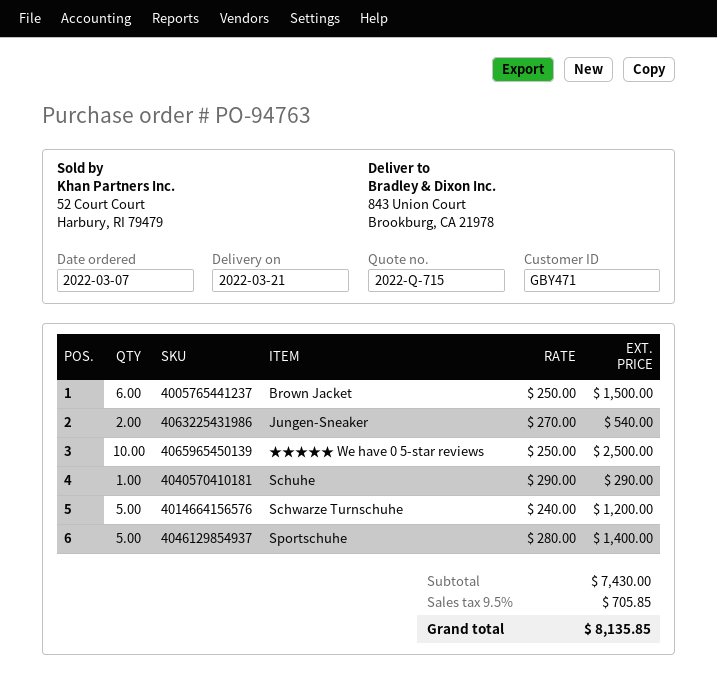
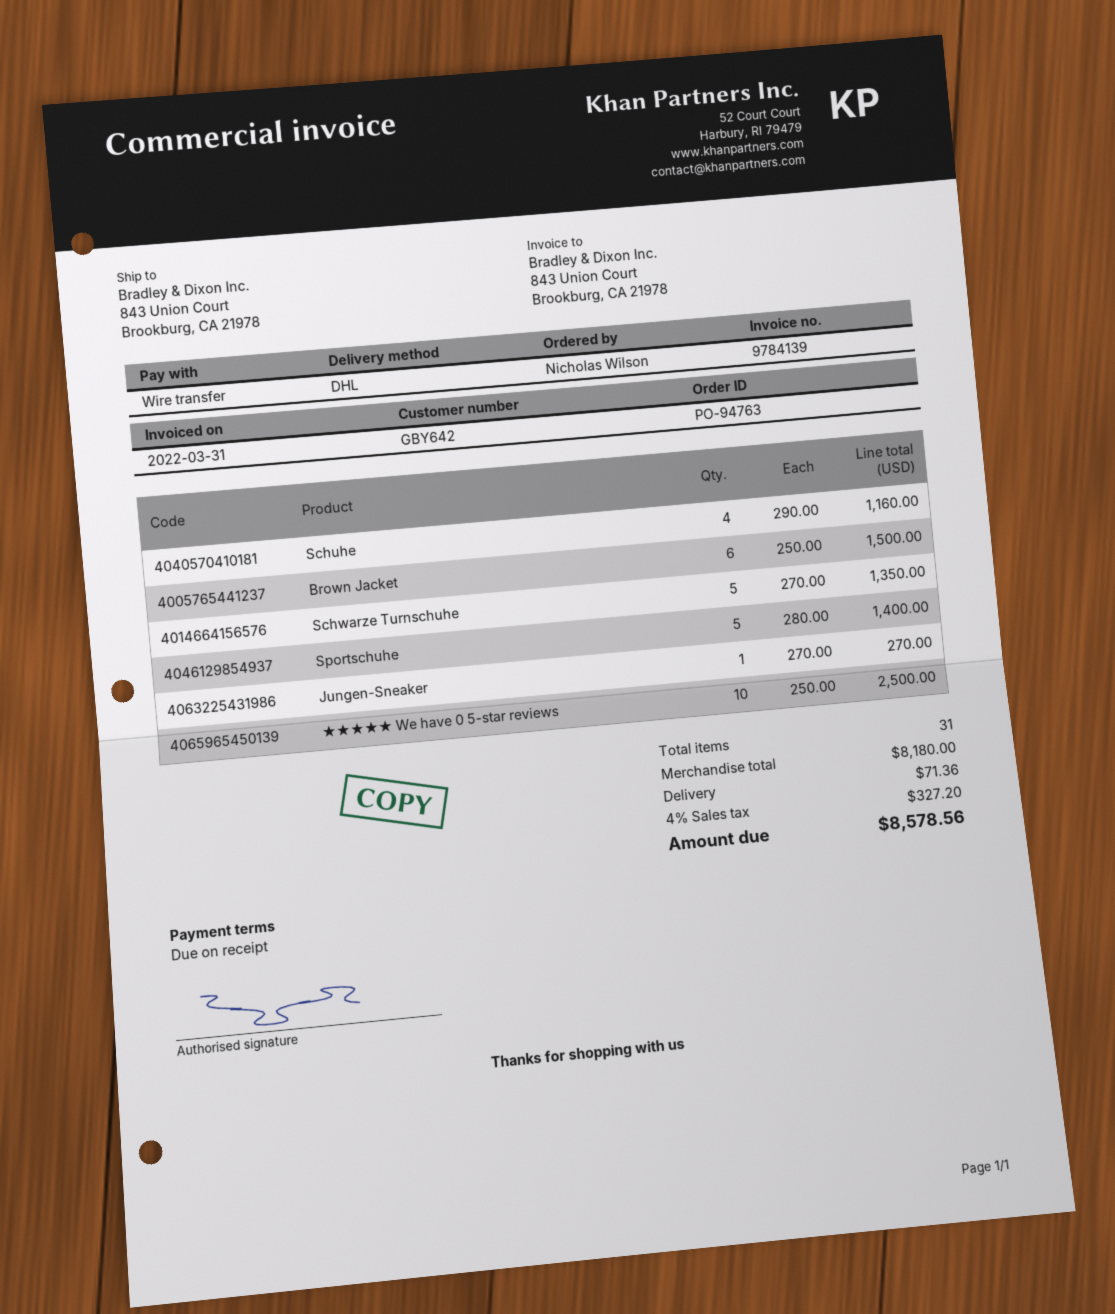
customer number: GBY471 -> GBY642
Jungen-Sneaker: 2 x 270.00 = 540.00 -> 1 x 270.00 = 270.00
Schuhe: 1 x 290.00 = 290.00 -> 4 x 290.00 = 1160.00
Schwarze Turnschuhe: 5 x 240.00 = 1200.00 -> 5 x 270.00 = 1350.00
subtotal: 7430.00 -> 8180.00
shipping: none -> 71.36
tax: 9.5% = 705.85 -> 4% = 327.20
total: 8135.85 -> 8578.56

